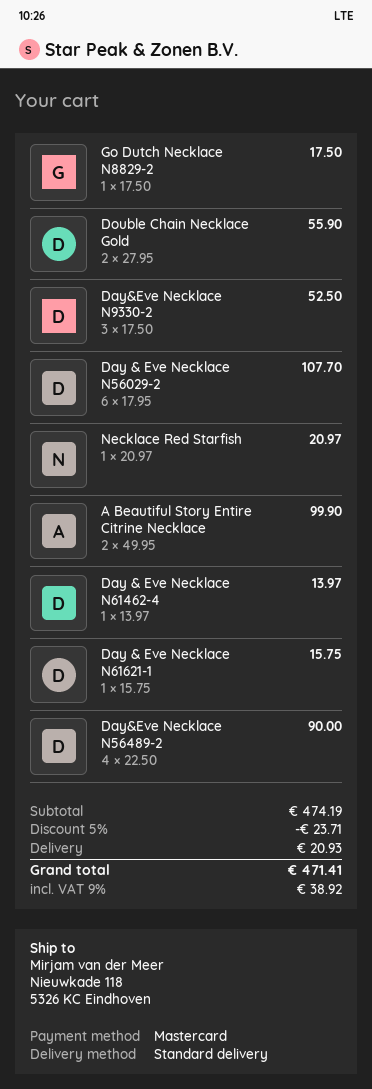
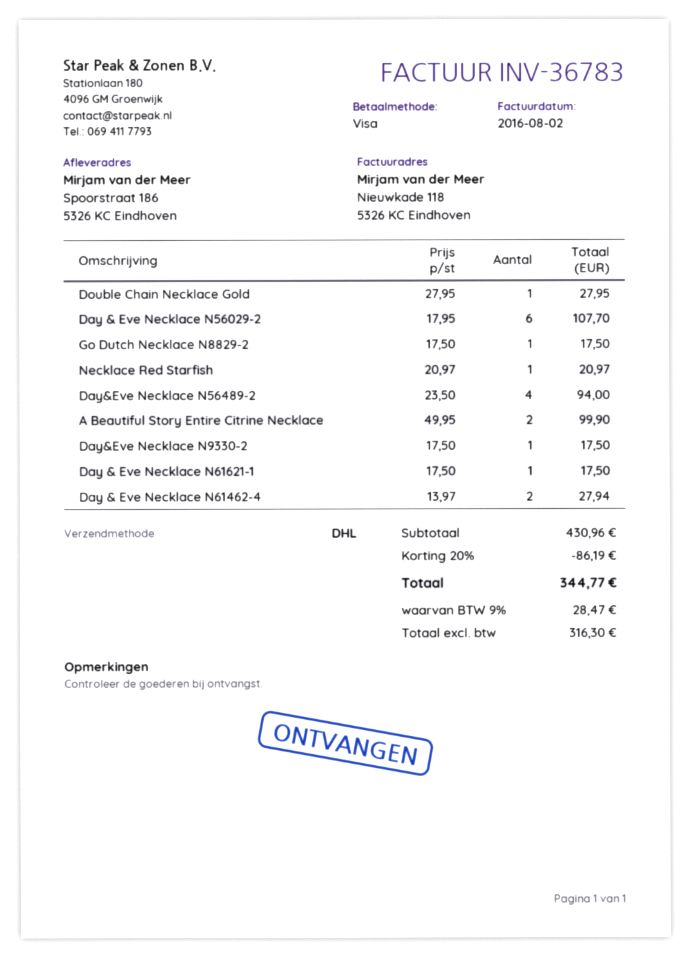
payment method: Mastercard -> Visa
shipping method: standard -> DHL
ship to: Nieuwkade 118, 5326 KC Eindhoven -> Spoorstraat 186, 5326 KC Eindhoven
Double Chain Necklace Gold: 2 x 27.95 = 55.90 -> 1 x 27.95 = 27.95
Day&Eve Necklace N9330-2: 3 x 17.50 = 52.50 -> 1 x 17.50 = 17.50
Day & Eve Necklace N61462-4: 1 x 13.97 = 13.97 -> 2 x 13.97 = 27.94
Day & Eve Necklace N61621-1: 1 x 15.75 = 15.75 -> 1 x 17.50 = 17.50
Day&Eve Necklace N56489-2: 4 x 22.50 = 90.00 -> 4 x 23.50 = 94.00
subtotal: 474.19 -> 430.96
discount: 5% = 23.71 -> 20% = 86.19
shipping: 20.93 -> none
tax: 9% = 38.92 -> 9% = 28.47
total: 471.41 -> 344.77

